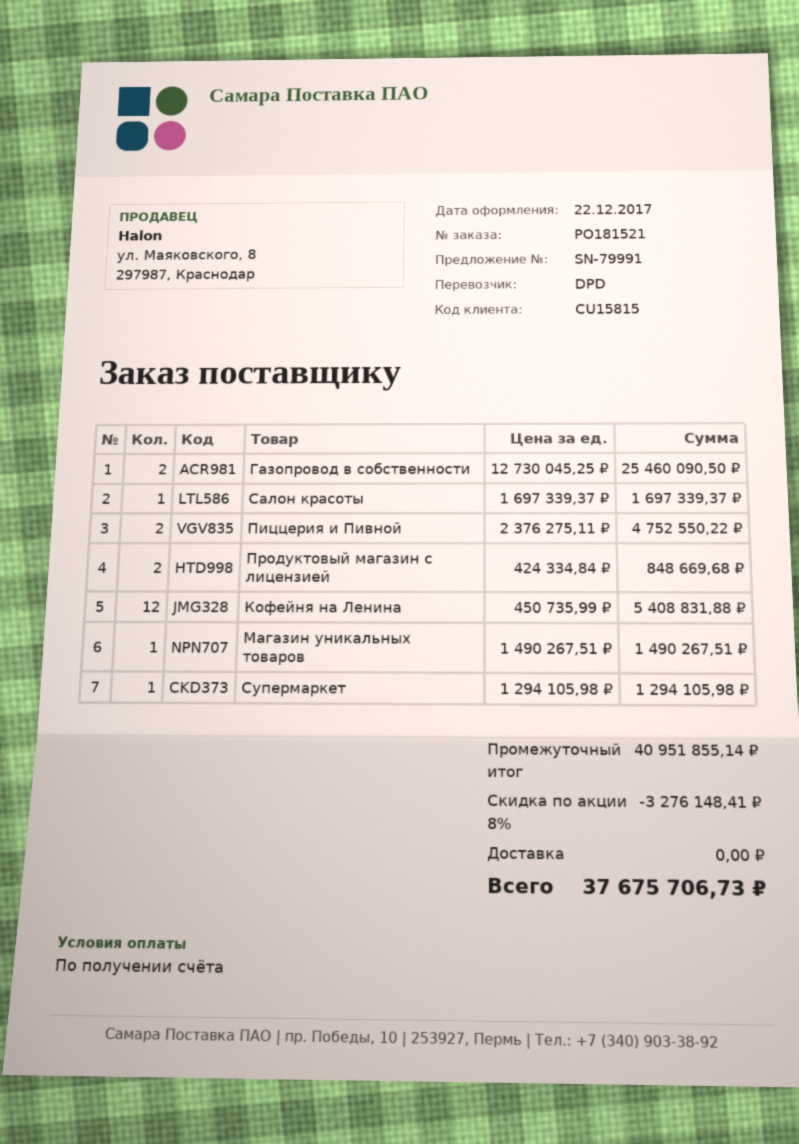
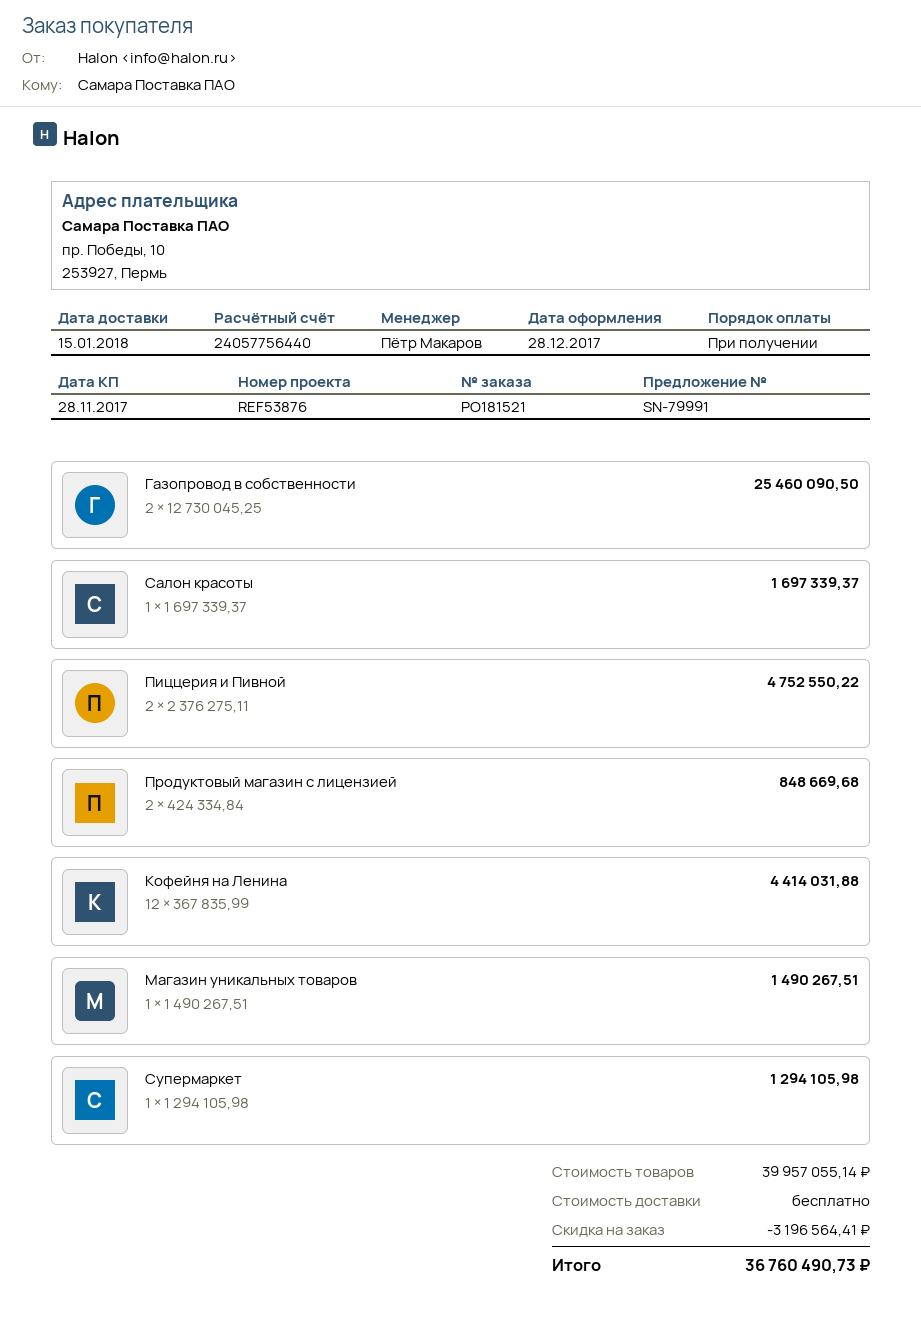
order date: 2017-12-22 -> 2017-12-28
Кофейня на Ленина: 12 x 450735.99 = 5408831.88 -> 12 x 367835.99 = 4414031.88
subtotal: 40951855.14 -> 39957055.14
discount: 3276148.41 -> 3196564.41
total: 37675706.73 -> 36760490.73

